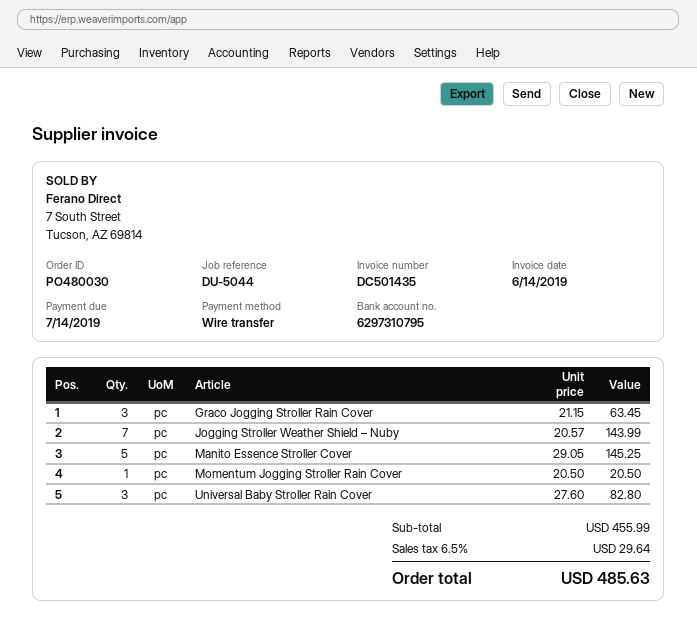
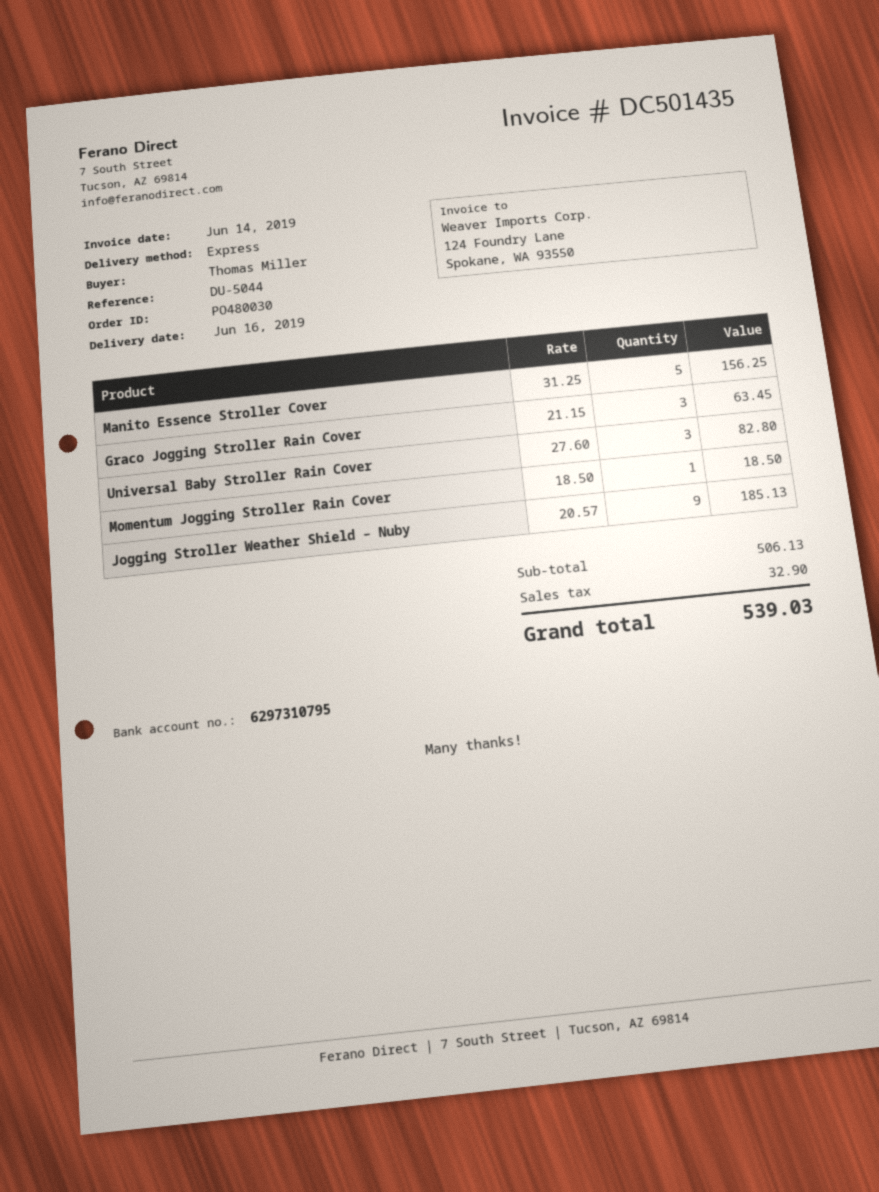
Jogging Stroller Weather Shield – Nuby: 7 x 20.57 = 143.99 -> 9 x 20.57 = 185.13
Manito Essence Stroller Cover: 5 x 29.05 = 145.25 -> 5 x 31.25 = 156.25
Momentum Jogging Stroller Rain Cover: 1 x 20.50 = 20.50 -> 1 x 18.50 = 18.50
subtotal: 455.99 -> 506.13
tax: 29.64 -> 32.90
total: 485.63 -> 539.03

